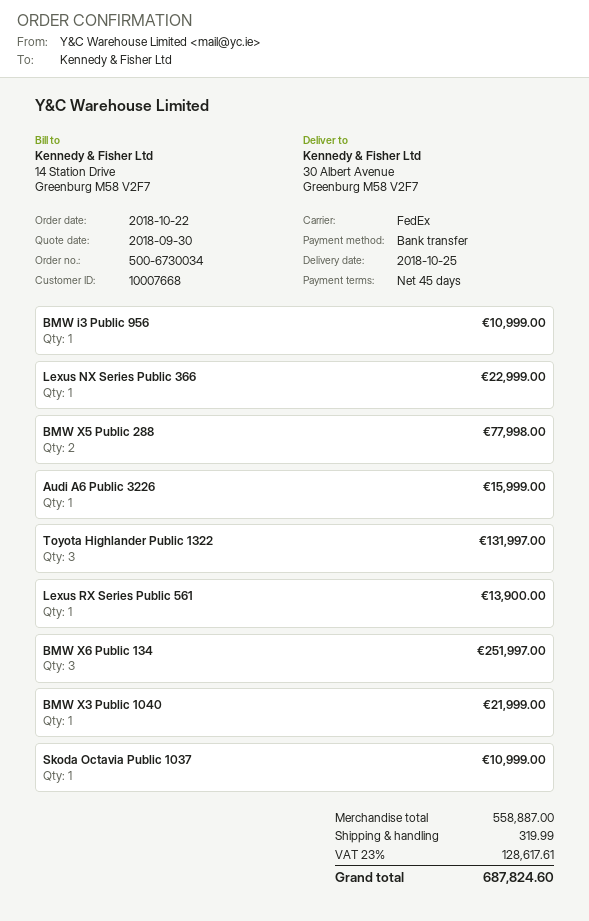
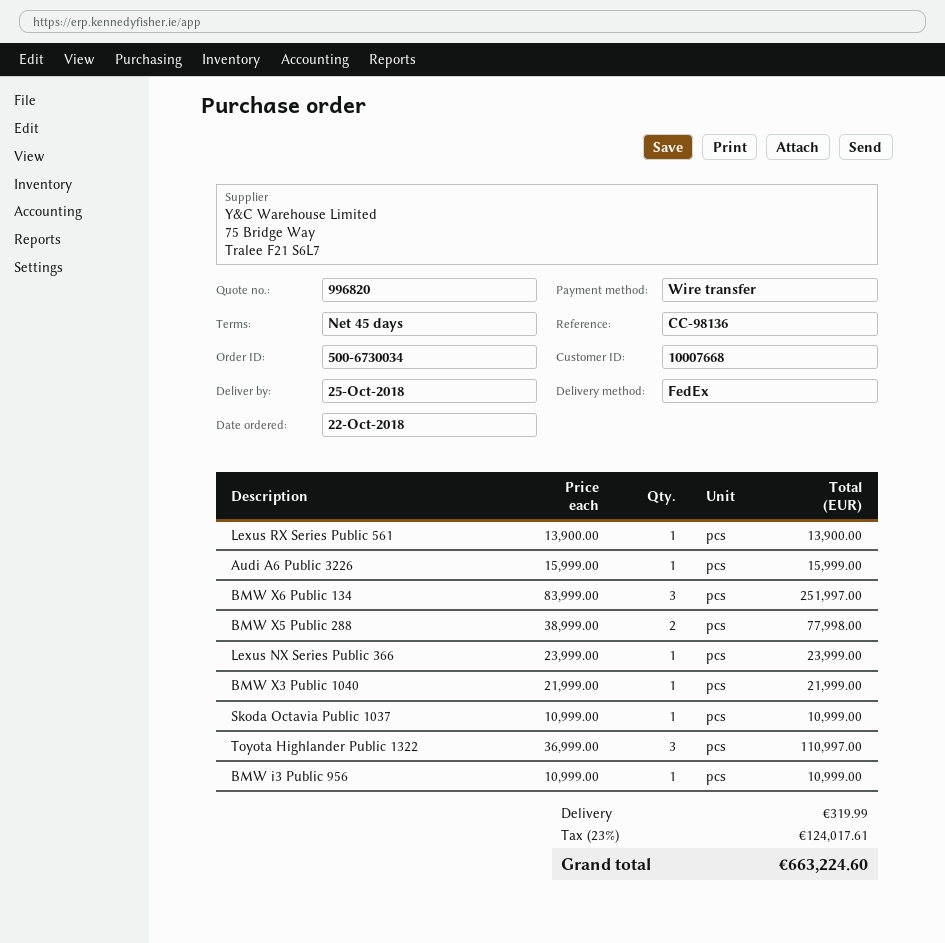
Lexus NX Series Public 366: 1 for 22999.00 -> 1 for 23999.00
Toyota Highlander Public 1322: 3 for 131997.00 -> 3 for 110997.00
tax: 23% = 128617.61 -> 23% = 124017.61
total: 687824.60 -> 663224.60

